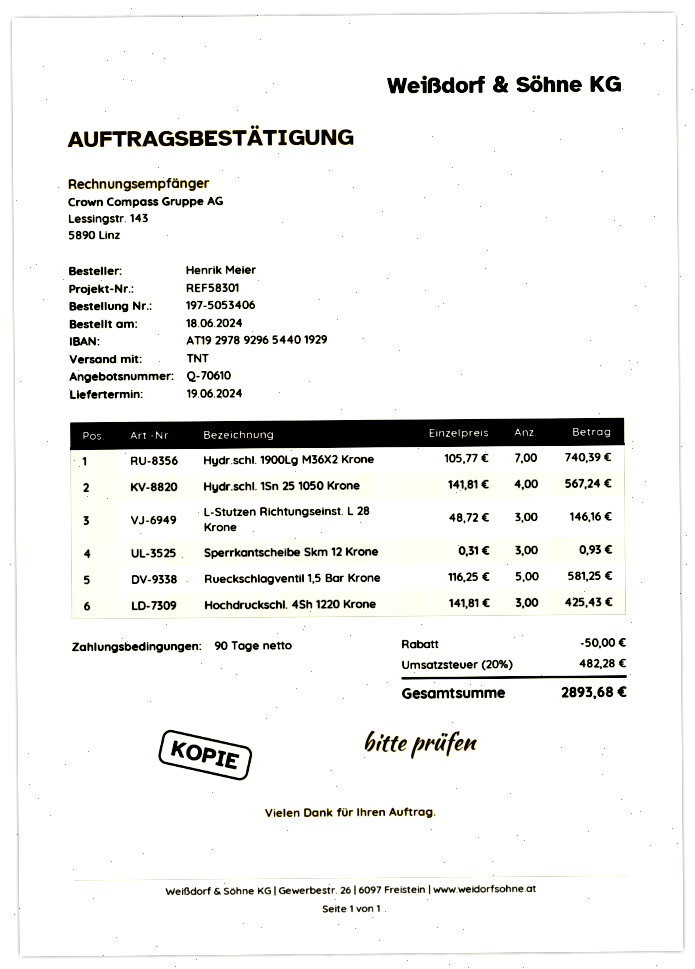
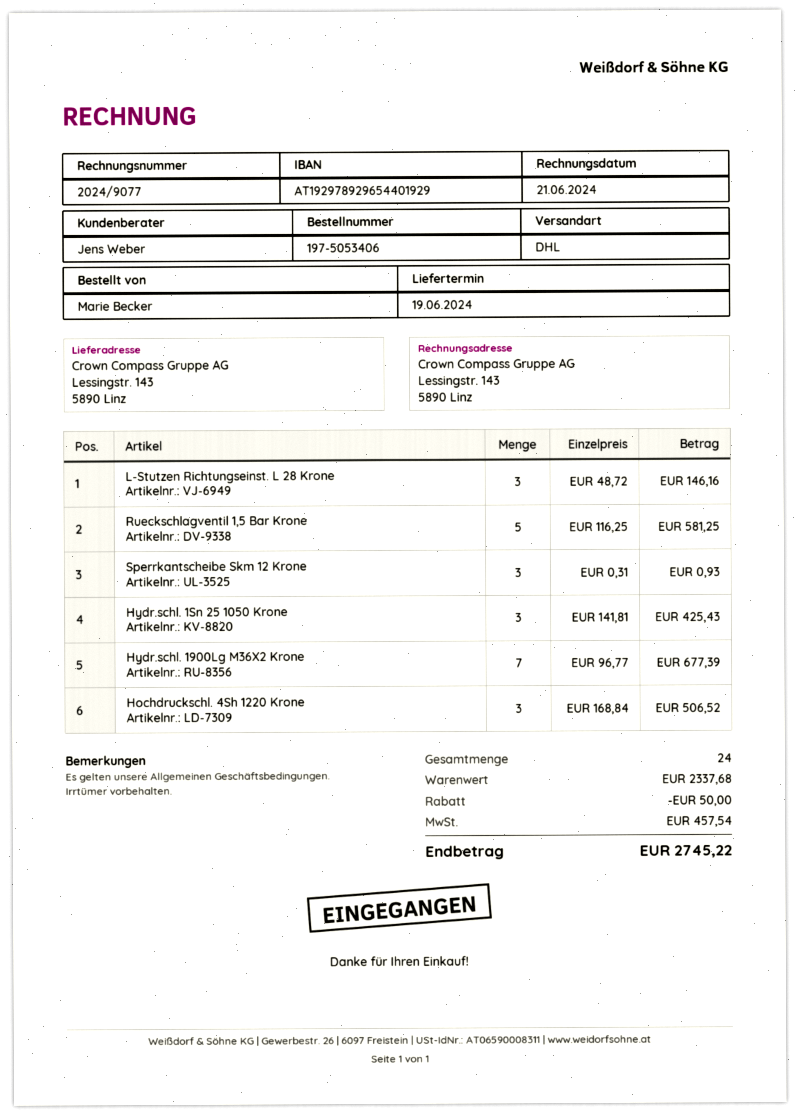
ordered by: Henrik Meier -> Marie Becker
shipping method: TNT -> DHL
Hydr.schl. 1900Lg M36X2 Krone: 7 x 105.77 = 740.39 -> 7 x 96.77 = 677.39
Hydr.schl. 1Sn 25 1050 Krone: 4 x 141.81 = 567.24 -> 3 x 141.81 = 425.43
Hochdruckschl. 4Sh 1220 Krone: 3 x 141.81 = 425.43 -> 3 x 168.84 = 506.52
tax: 482.28 -> 457.54
total: 2893.68 -> 2745.22

